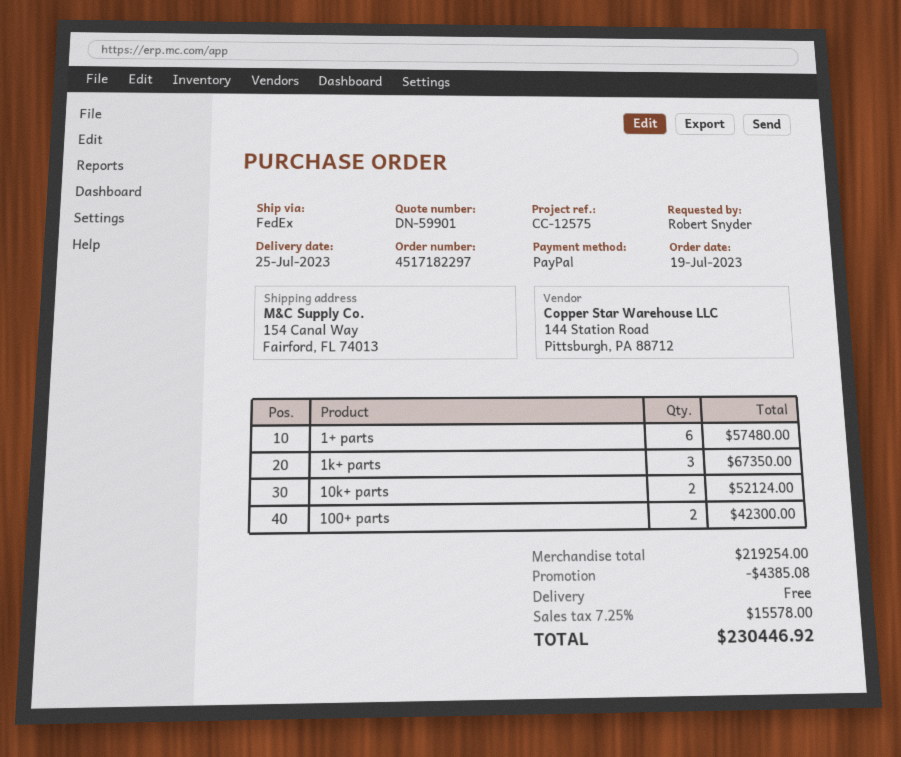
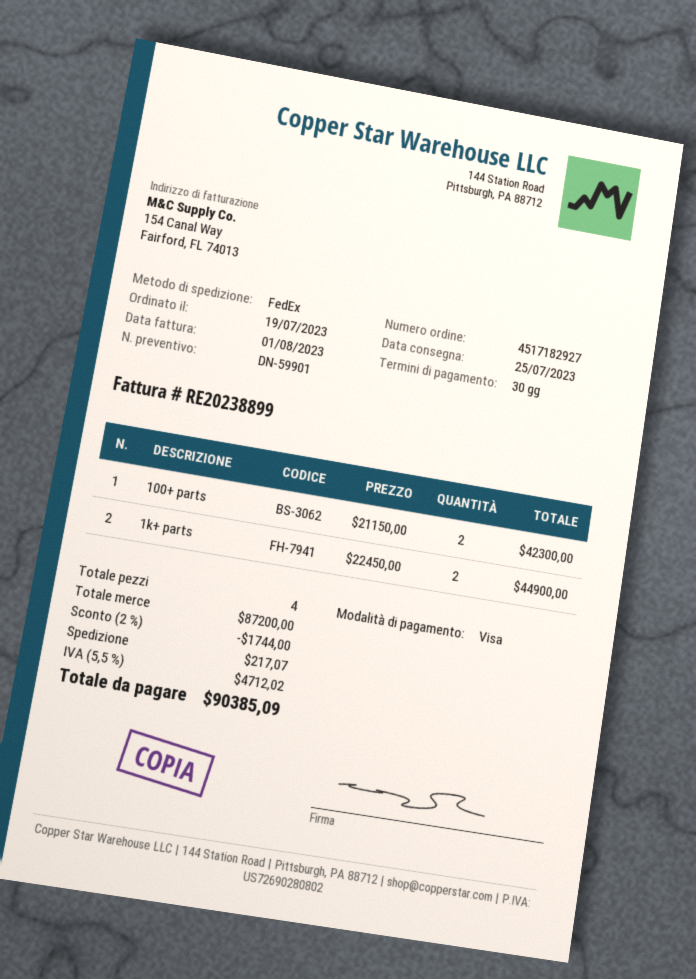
order number: 4517182297 -> 4517182927
payment method: PayPal -> Visa
1+ parts: 6 for 57480.00 -> none
1k+ parts: 3 for 67350.00 -> 2 for 44900.00
10k+ parts: 2 for 52124.00 -> none
subtotal: 219254.00 -> 87200.00
discount: 4385.08 -> 1744.00
shipping: 0.00 -> 217.07
tax: 7.25% = 15578.00 -> 5.5% = 4712.02
total: 230446.92 -> 90385.09

